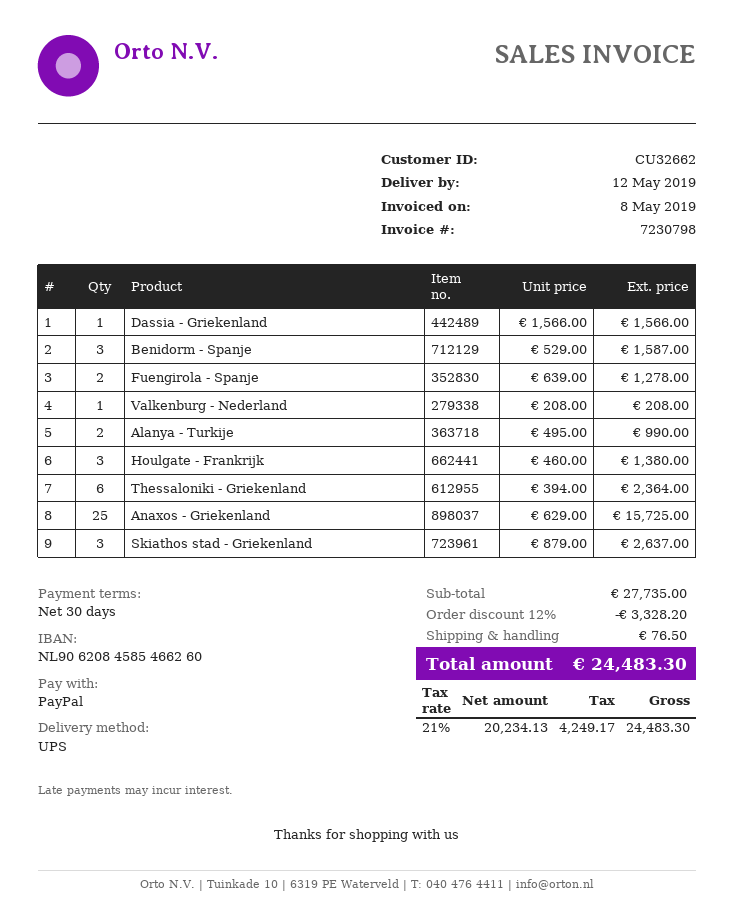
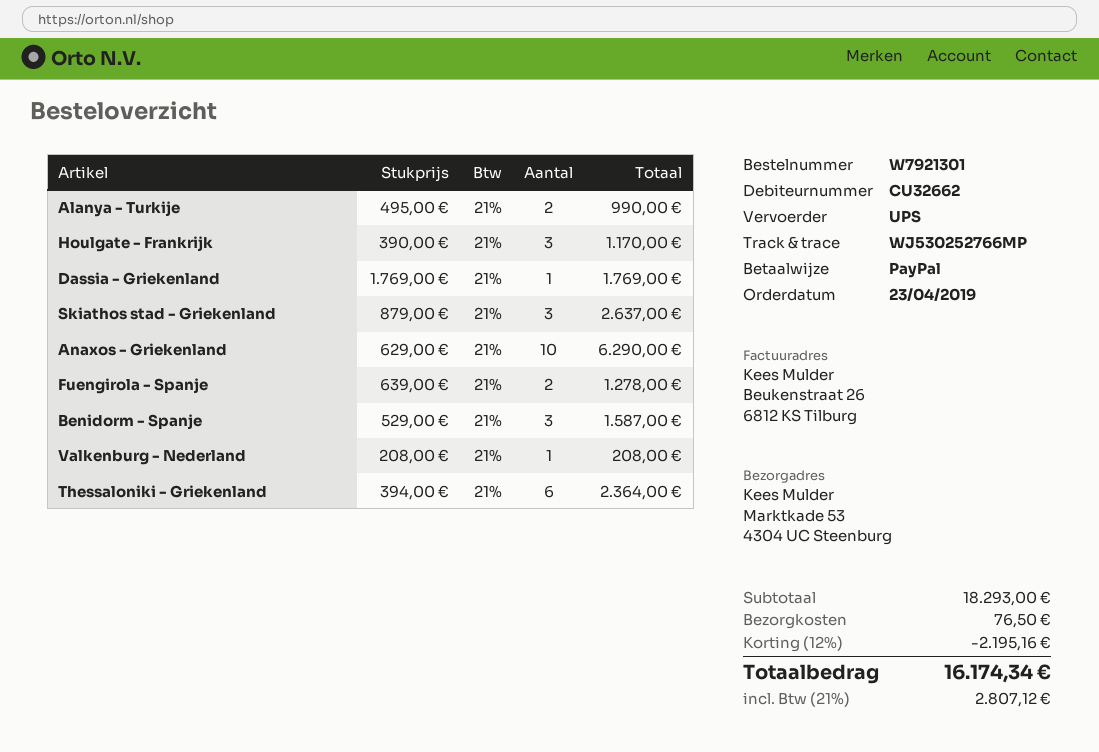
Dassia - Griekenland: 1 x 1566.00 = 1566.00 -> 1 x 1769.00 = 1769.00
Houlgate - Frankrijk: 3 x 460.00 = 1380.00 -> 3 x 390.00 = 1170.00
Anaxos - Griekenland: 25 x 629.00 = 15725.00 -> 10 x 629.00 = 6290.00
subtotal: 27735.00 -> 18293.00
discount: 12% = 3328.20 -> 12% = 2195.16
tax: 21% = 4249.17 -> 21% = 2807.12
total: 24483.30 -> 16174.34

